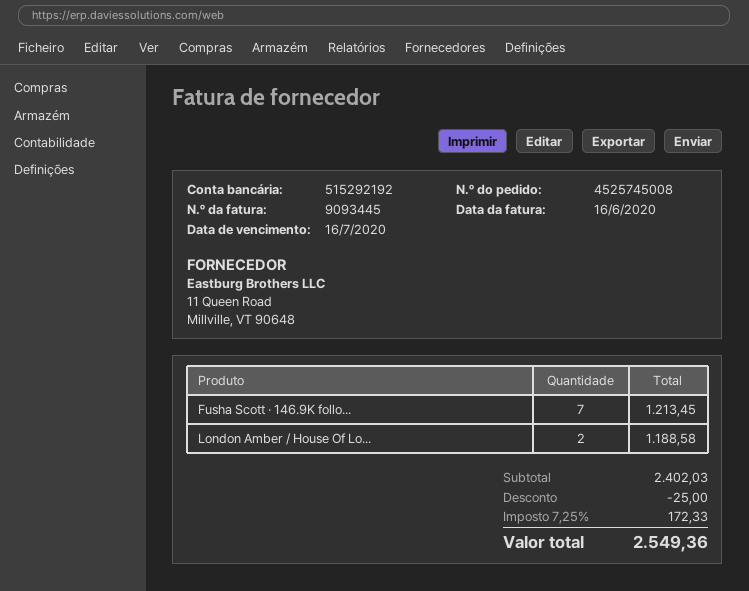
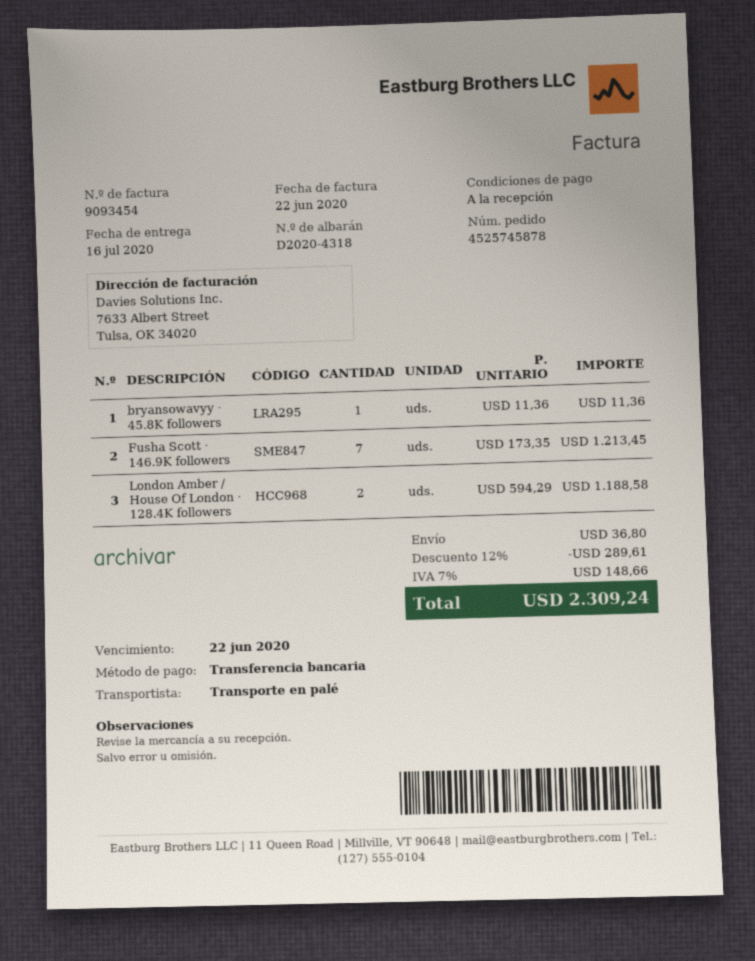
order number: 4525745008 -> 4525745878
invoice number: 9093445 -> 9093454
invoice date: 2020-06-16 -> 2020-06-22
due date: 2020-07-16 -> 2020-06-22
bryansowavyy · 45.8K followers: none -> 1 for 11.36
discount: 25.00 -> 289.61
shipping: none -> 36.80
tax: 7.25% = 172.33 -> 7% = 148.66
total: 2549.36 -> 2309.24

